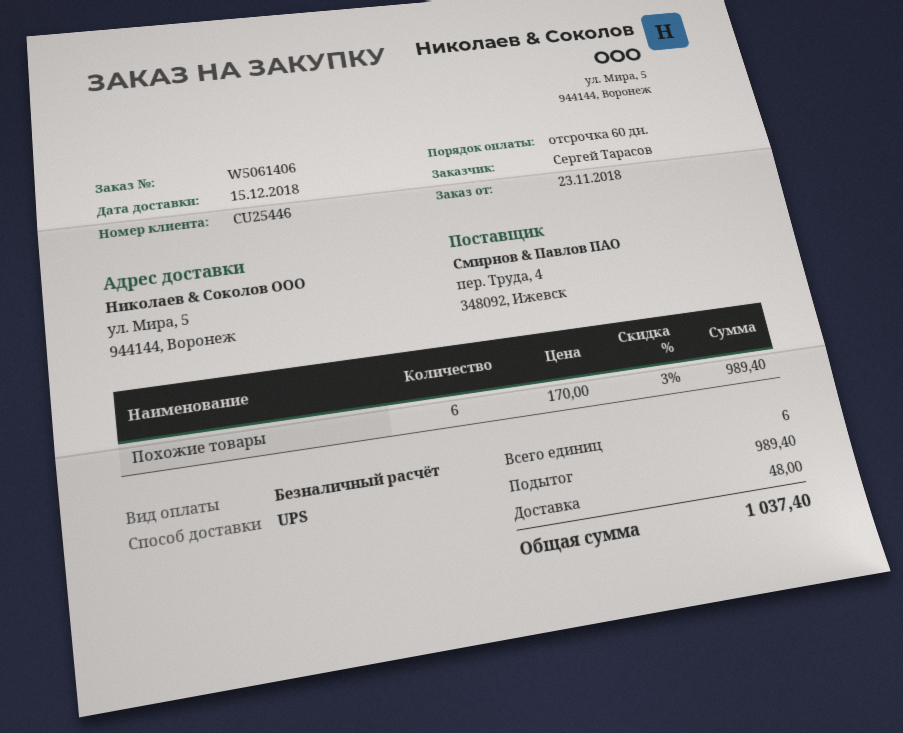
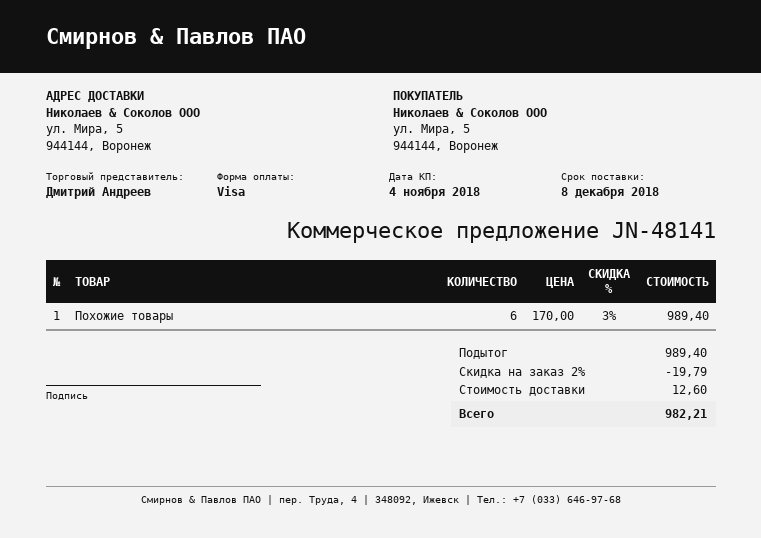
delivery date: 2018-12-15 -> 2018-12-08
payment method: bank transfer -> Visa
discount: none -> 2% = 19.79
shipping: 48.00 -> 12.60
total: 1037.40 -> 982.21

